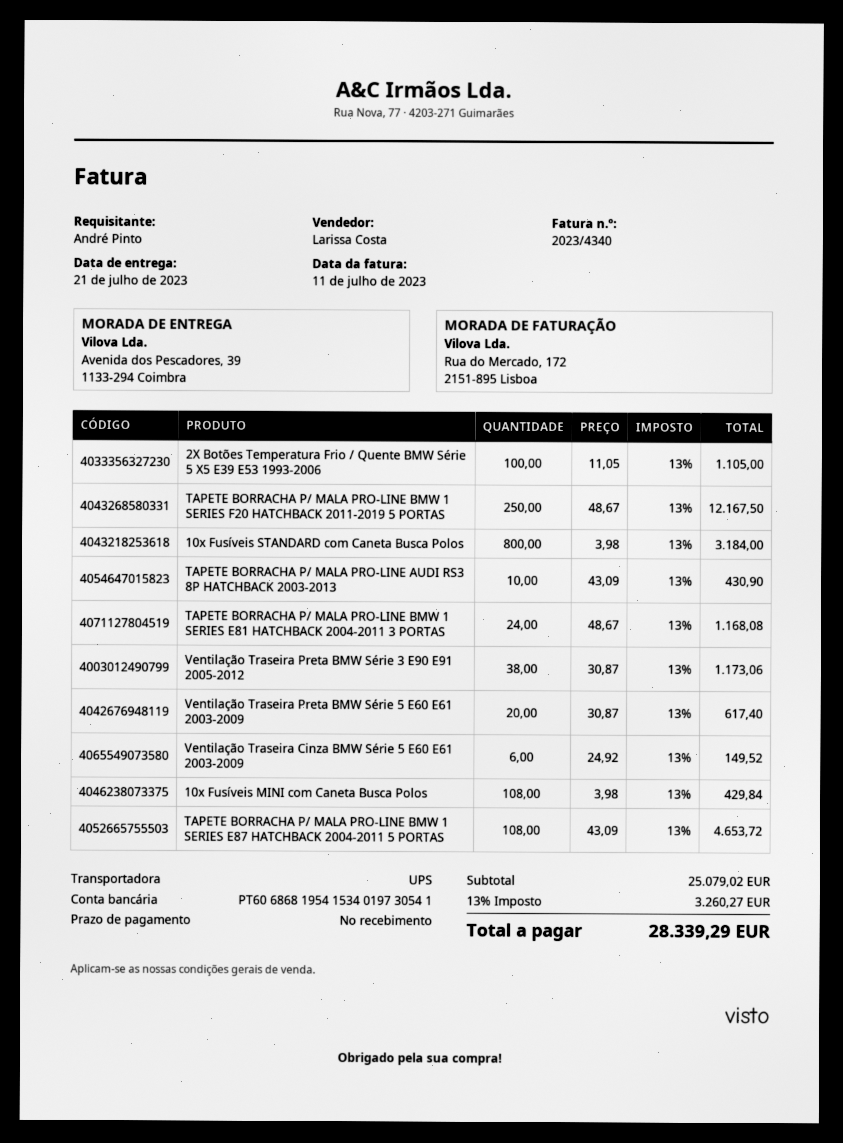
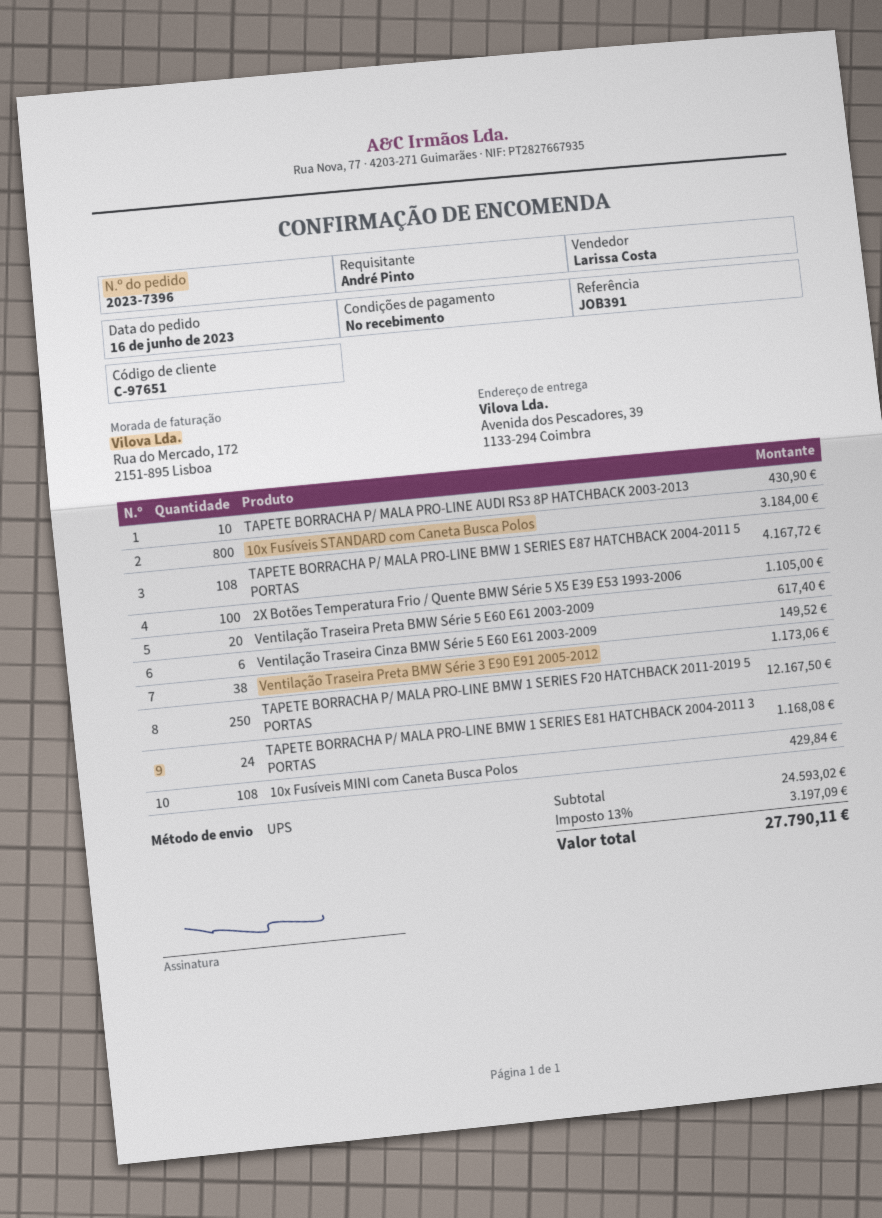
TAPETE BORRACHA P/ MALA PRO-LINE BMW 1 SERIES E87 HATCHBACK 2004-2011 5 PORTAS: 108 for 4653.72 -> 108 for 4167.72
subtotal: 25079.02 -> 24593.02
tax: 13% = 3260.27 -> 13% = 3197.09
total: 28339.29 -> 27790.11

